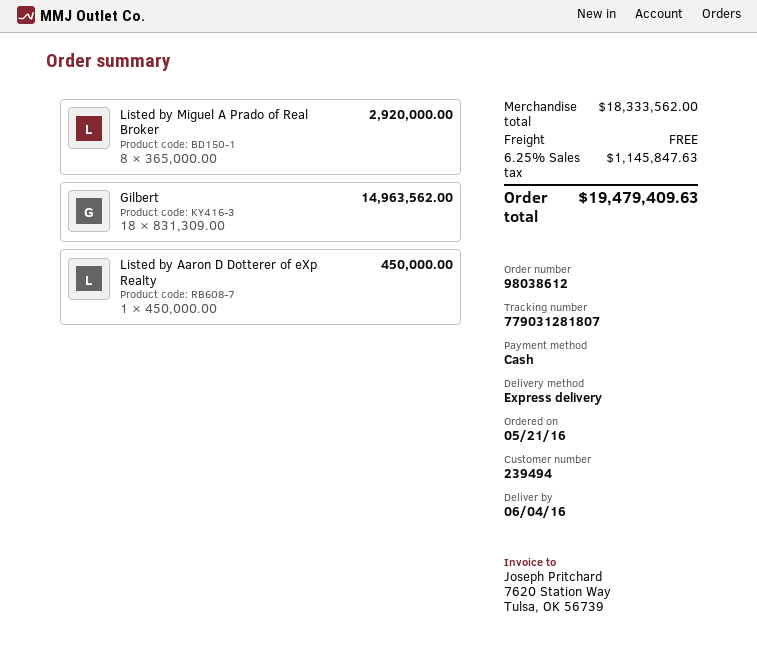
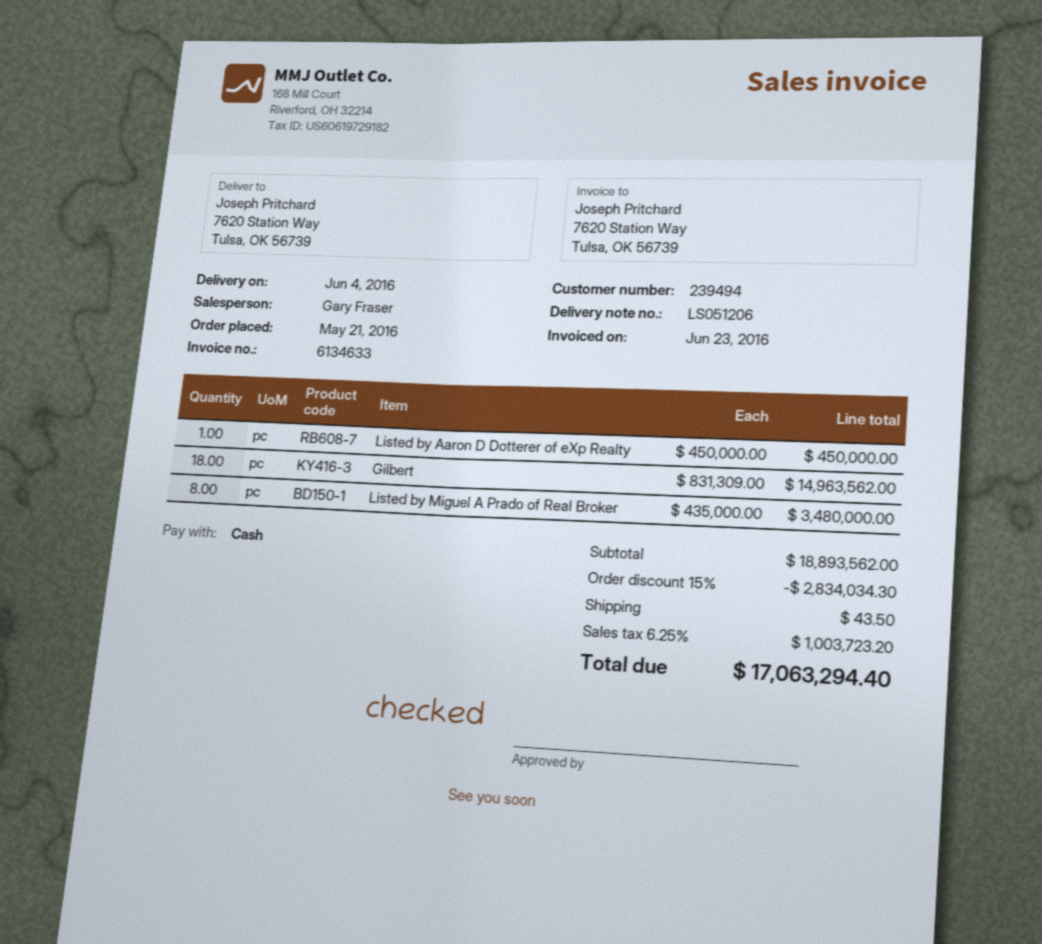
Listed by Miguel A Prado of Real Broker: 8 x 365000.00 = 2920000.00 -> 8 x 435000.00 = 3480000.00
subtotal: 18333562.00 -> 18893562.00
discount: none -> 15% = 2834034.30
shipping: 0.00 -> 43.50
tax: 6.25% = 1145847.63 -> 6.25% = 1003723.20
total: 19479409.63 -> 17063294.40

